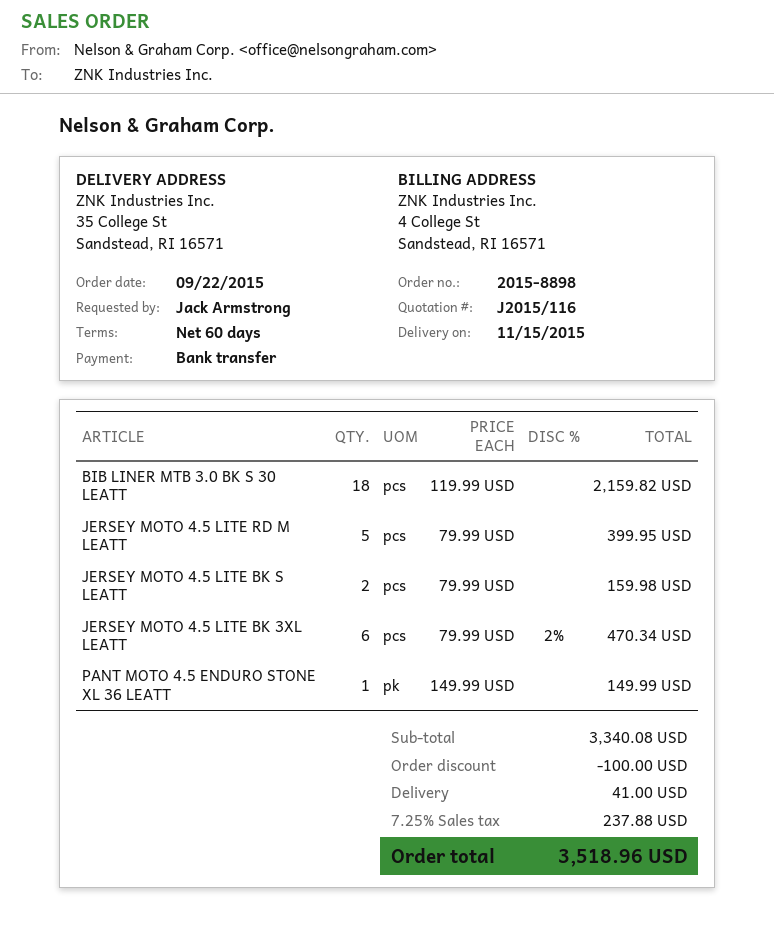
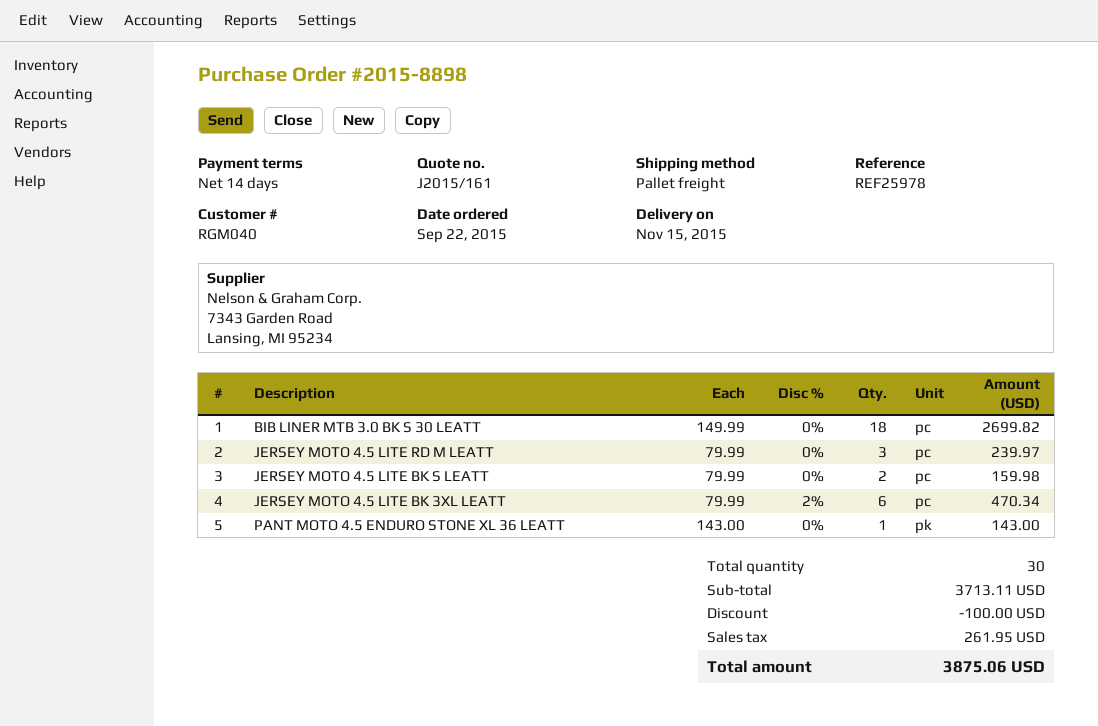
quote number: J2015/116 -> J2015/161
payment terms: 60 days -> 14 days
BIB LINER MTB 3.0 BK S 30 LEATT: 18 x 119.99 = 2159.82 -> 18 x 149.99 = 2699.82
JERSEY MOTO 4.5 LITE RD M LEATT: 5 x 79.99 = 399.95 -> 3 x 79.99 = 239.97
PANT MOTO 4.5 ENDURO STONE XL 36 LEATT: 1 x 149.99 = 149.99 -> 1 x 143.00 = 143.00
subtotal: 3340.08 -> 3713.11
shipping: 41.00 -> none
tax: 237.88 -> 261.95
total: 3518.96 -> 3875.06

